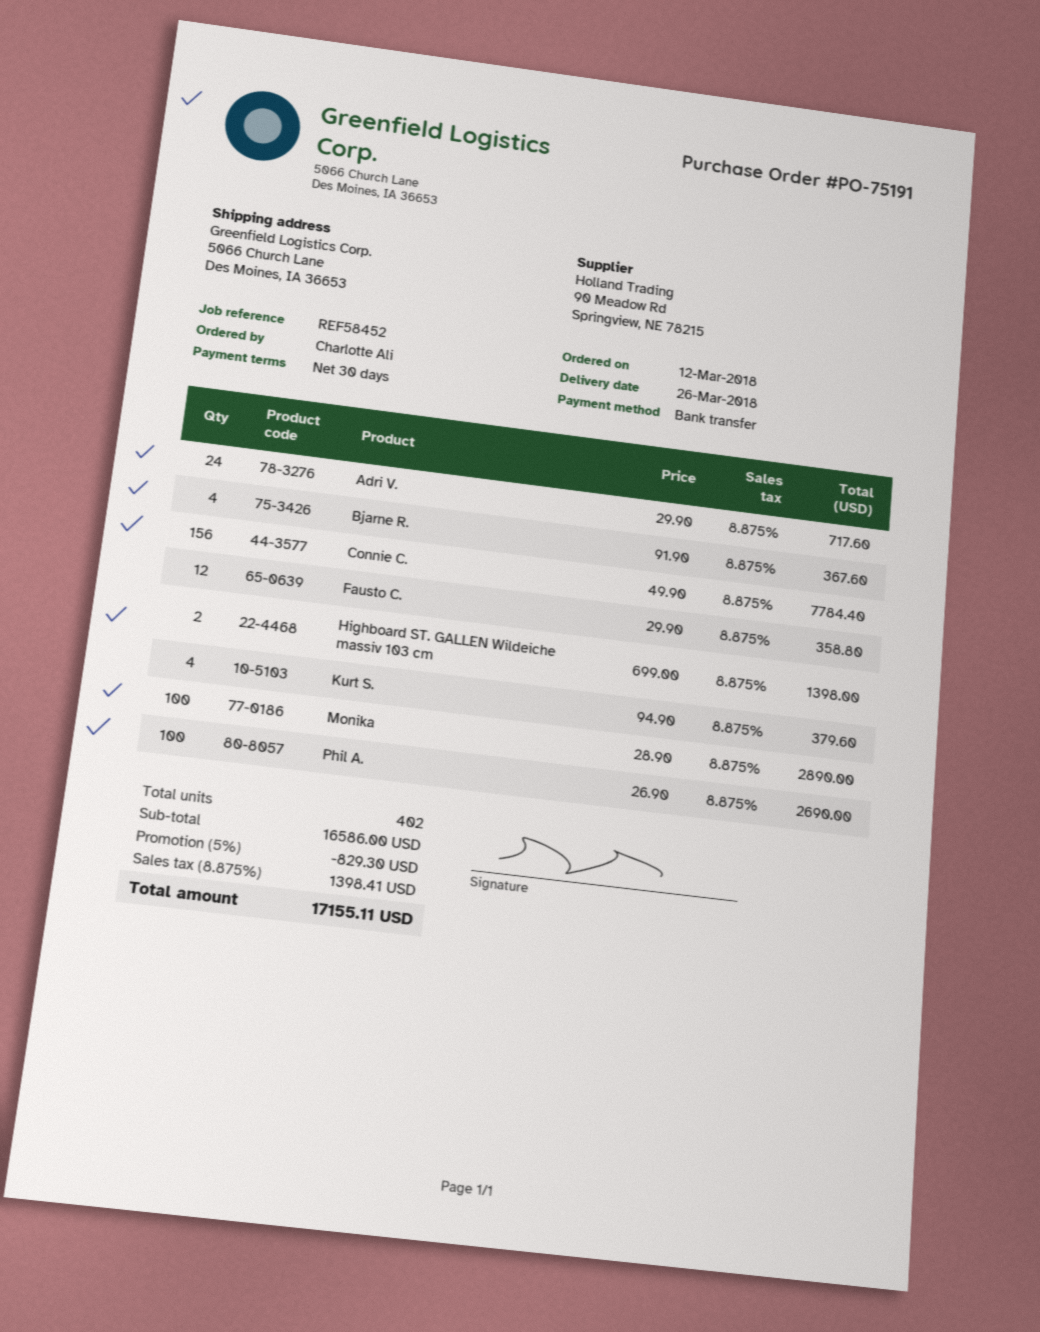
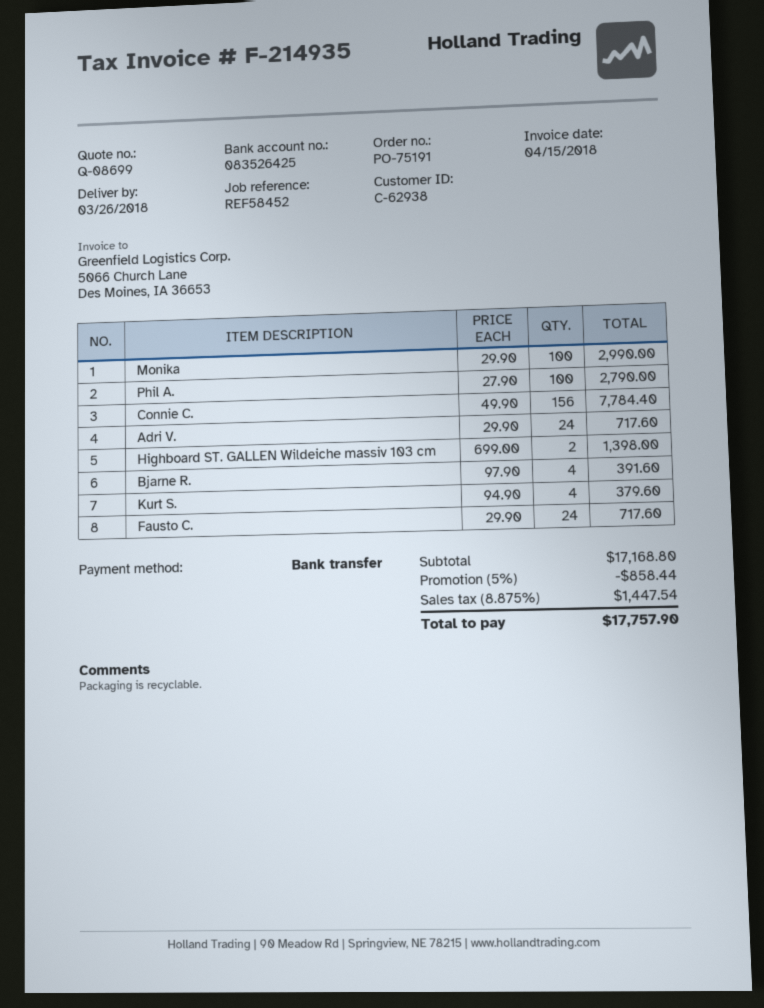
Bjarne R.: 4 x 91.90 = 367.60 -> 4 x 97.90 = 391.60
Fausto C.: 12 x 29.90 = 358.80 -> 24 x 29.90 = 717.60
Monika: 100 x 28.90 = 2890.00 -> 100 x 29.90 = 2990.00
Phil A.: 100 x 26.90 = 2690.00 -> 100 x 27.90 = 2790.00
subtotal: 16586.00 -> 17168.80
discount: 5% = 829.30 -> 5% = 858.44
tax: 8.875% = 1398.41 -> 8.875% = 1447.54
total: 17155.11 -> 17757.90

